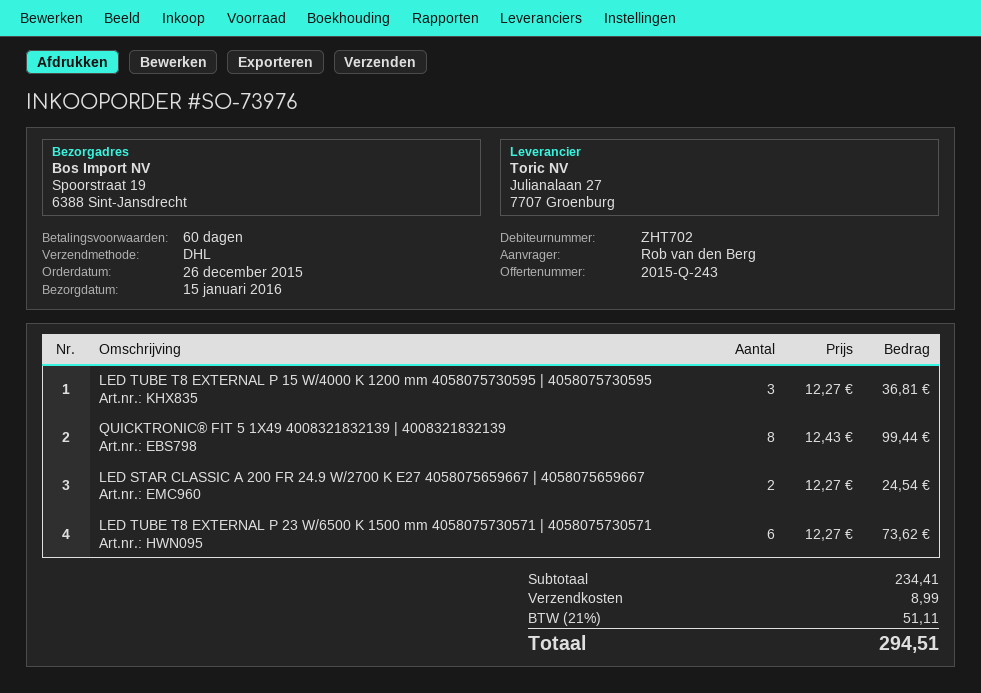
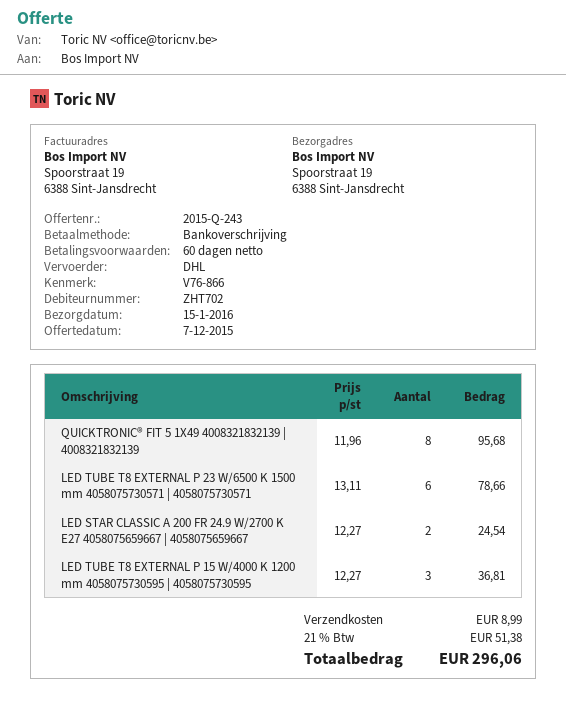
QUICKTRONIC® FIT 5 1X49 4008321832139 | 4008321832139: 8 x 12.43 = 99.44 -> 8 x 11.96 = 95.68
LED TUBE T8 EXTERNAL P 23 W/6500 K 1500 mm 4058075730571 | 4058075730571: 6 x 12.27 = 73.62 -> 6 x 13.11 = 78.66
tax: 21% = 51.11 -> 21% = 51.38
total: 294.51 -> 296.06

